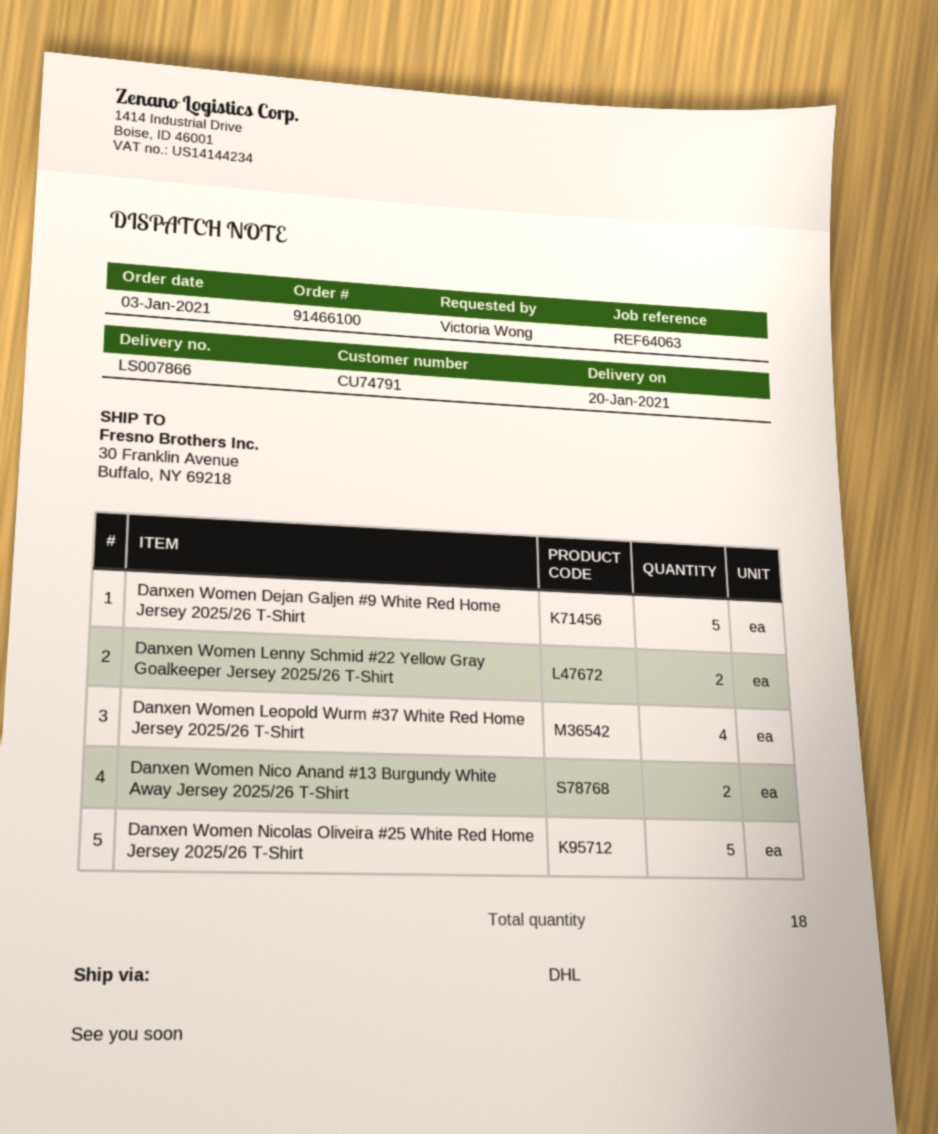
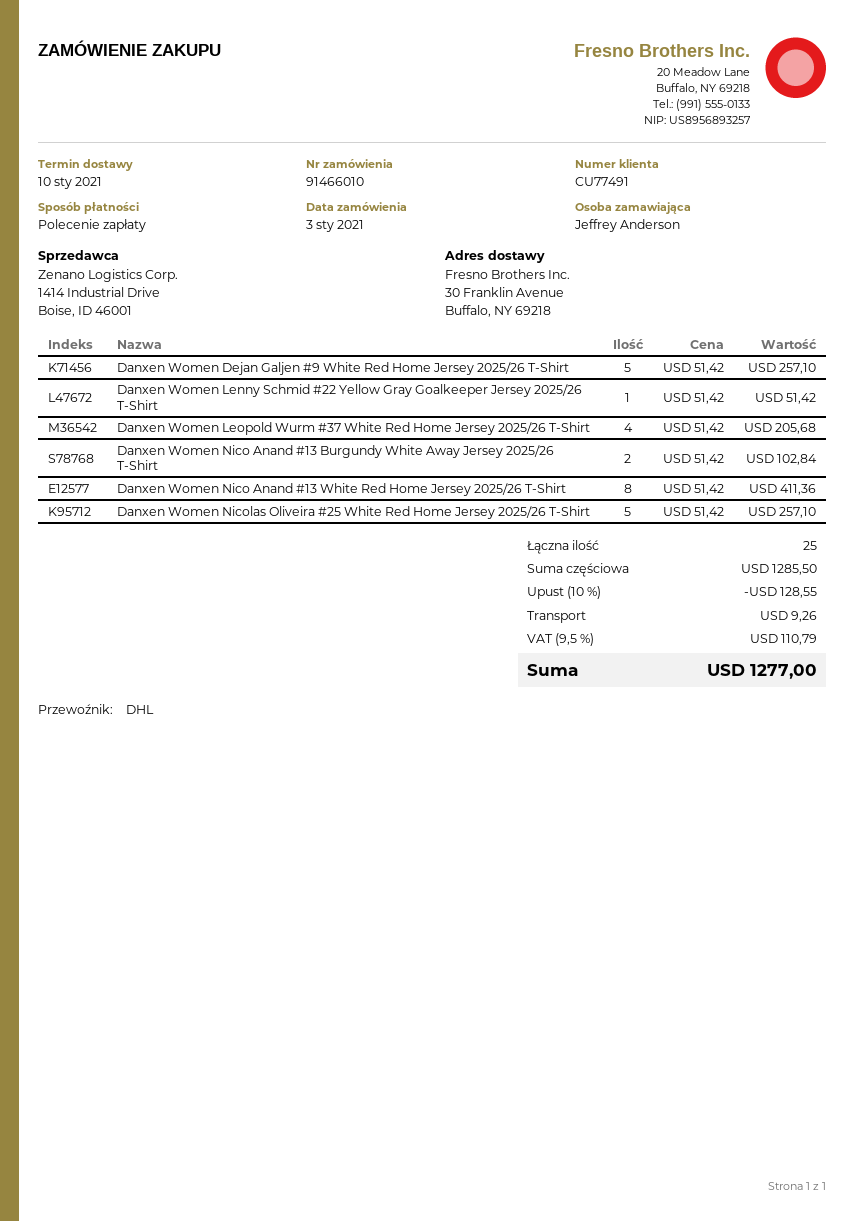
order number: 91466100 -> 91466010
delivery date: 2021-01-20 -> 2021-01-10
customer number: CU74791 -> CU77491
ordered by: Victoria Wong -> Jeffrey Anderson
Danxen Women Lenny Schmid #22 Yellow Gray Goalkeeper Jersey 2025/26 T-Shirt: 2 -> 1
Danxen Women Nico Anand #13 White Red Home Jersey 2025/26 T-Shirt: none -> 8
total quantity: 18 -> 25

